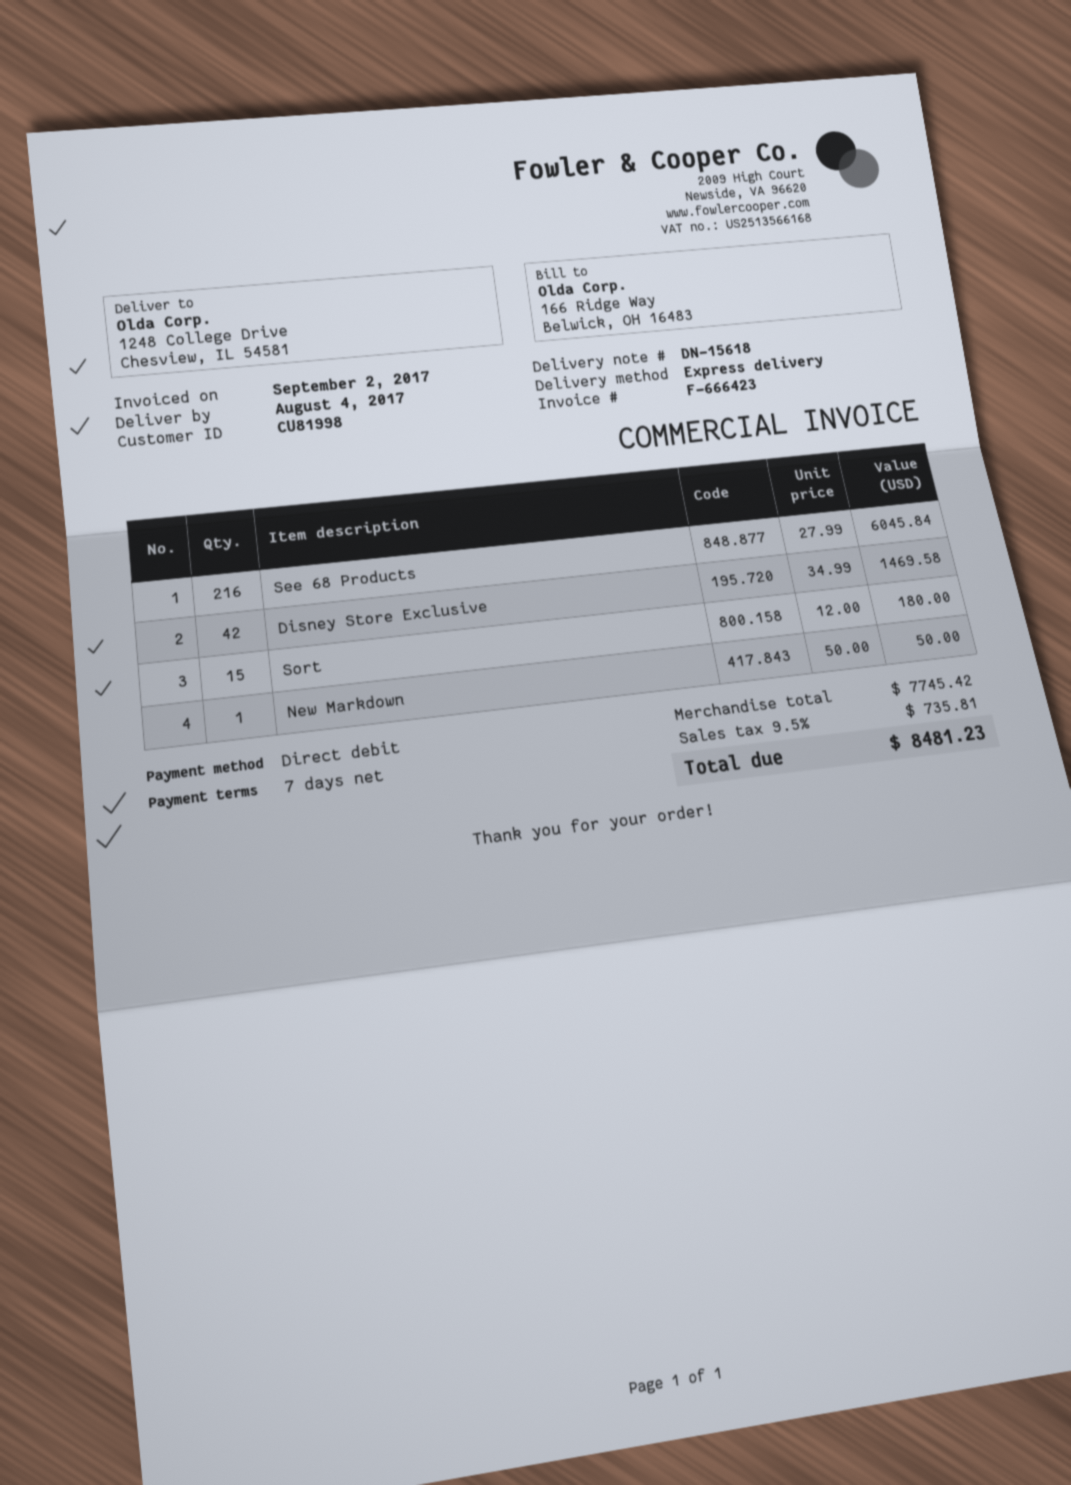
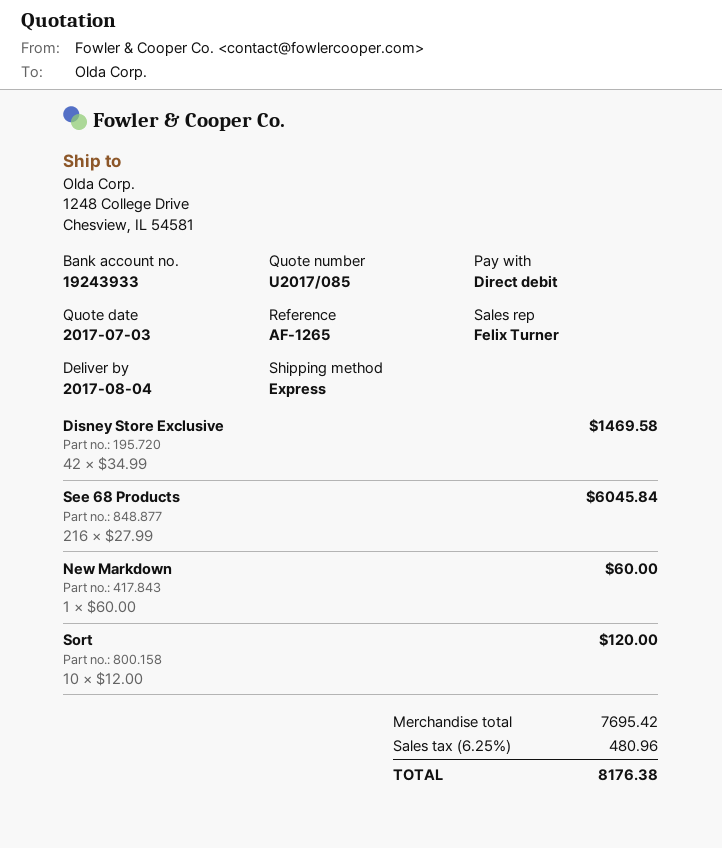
Sort: 15 x 12.00 = 180.00 -> 10 x 12.00 = 120.00
New Markdown: 1 x 50.00 = 50.00 -> 1 x 60.00 = 60.00
subtotal: 7745.42 -> 7695.42
tax: 9.5% = 735.81 -> 6.25% = 480.96
total: 8481.23 -> 8176.38

